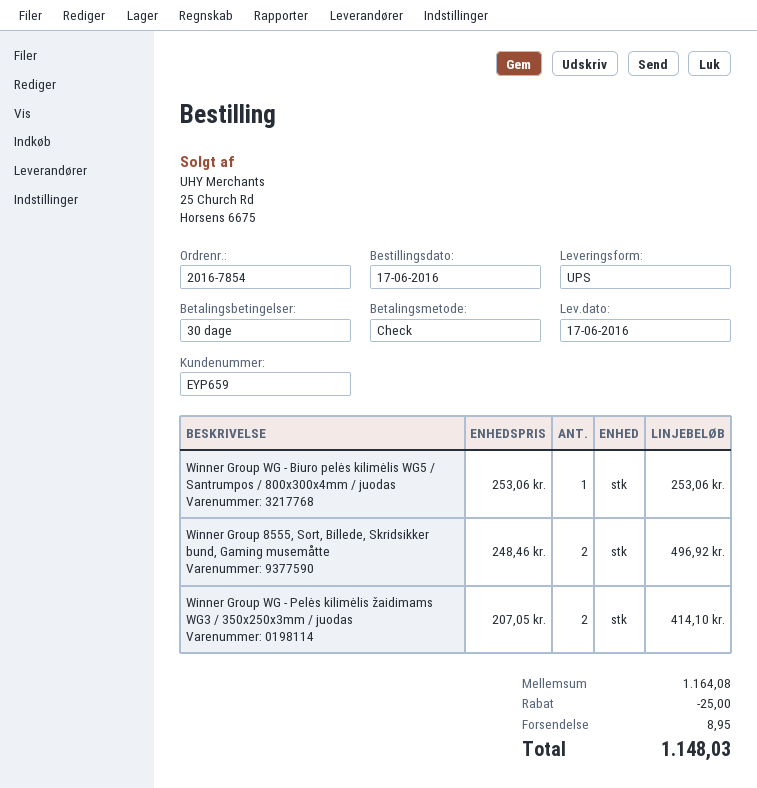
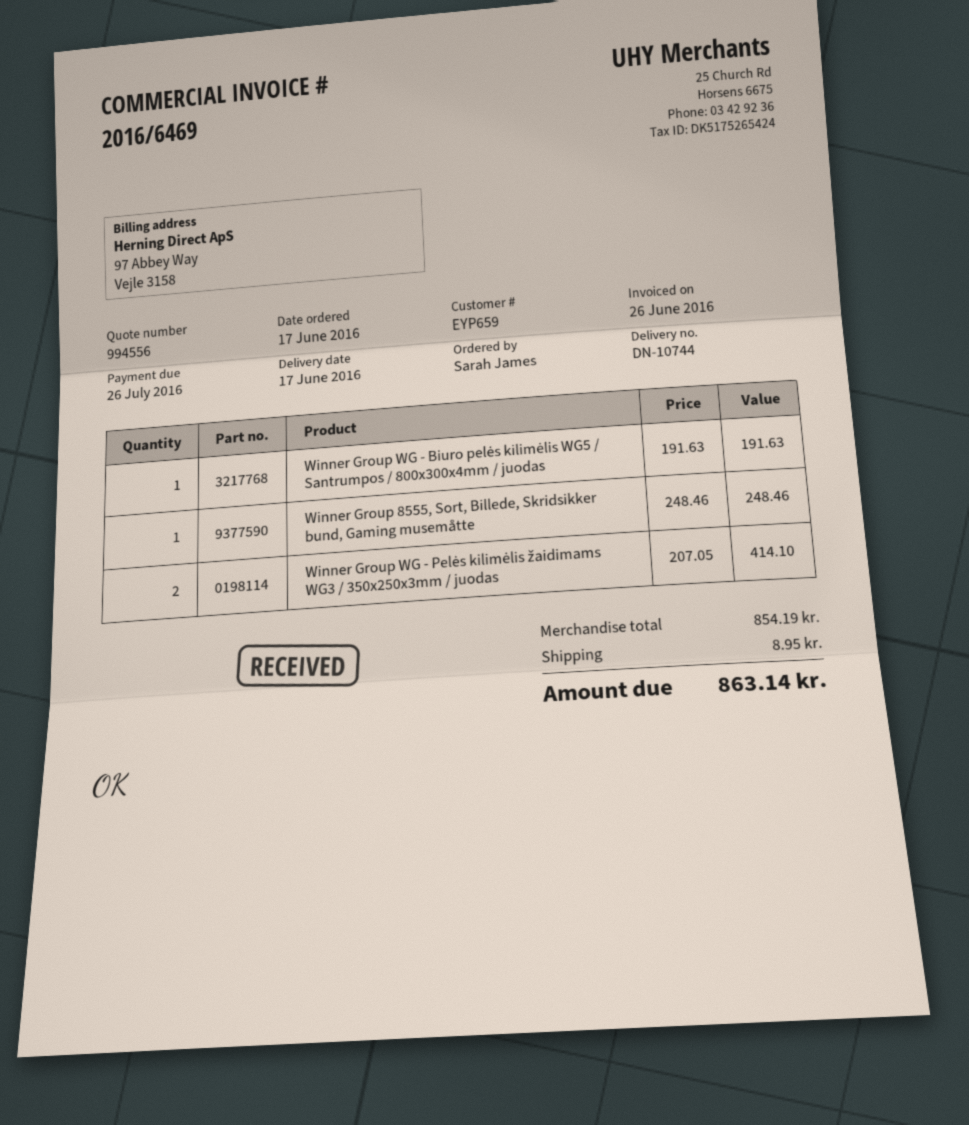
Winner Group WG - Biuro pelės kilimėlis WG5 / Santrumpos / 800x300x4mm / juodas: 1 x 253.06 = 253.06 -> 1 x 191.63 = 191.63
Winner Group 8555, Sort, Billede, Skridsikker bund, Gaming musemåtte: 2 x 248.46 = 496.92 -> 1 x 248.46 = 248.46
subtotal: 1164.08 -> 854.19
discount: 25.00 -> none
total: 1148.03 -> 863.14

